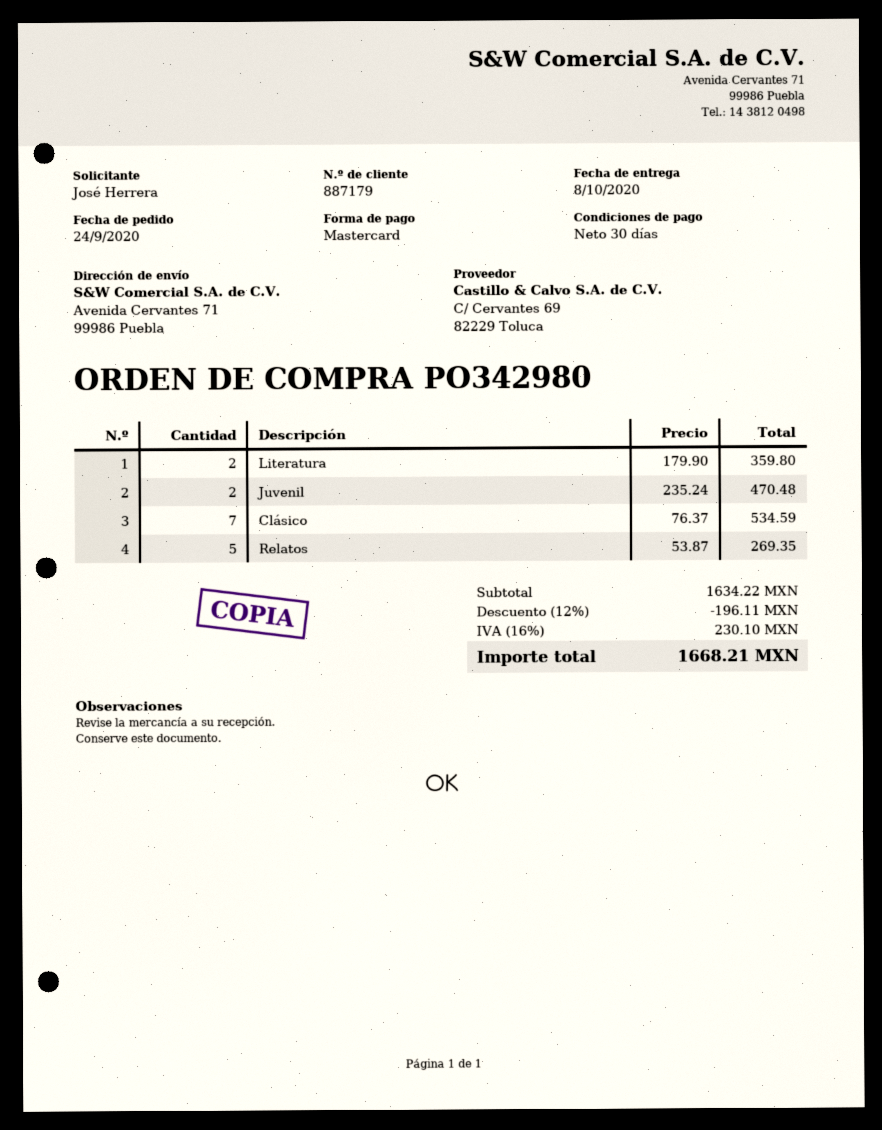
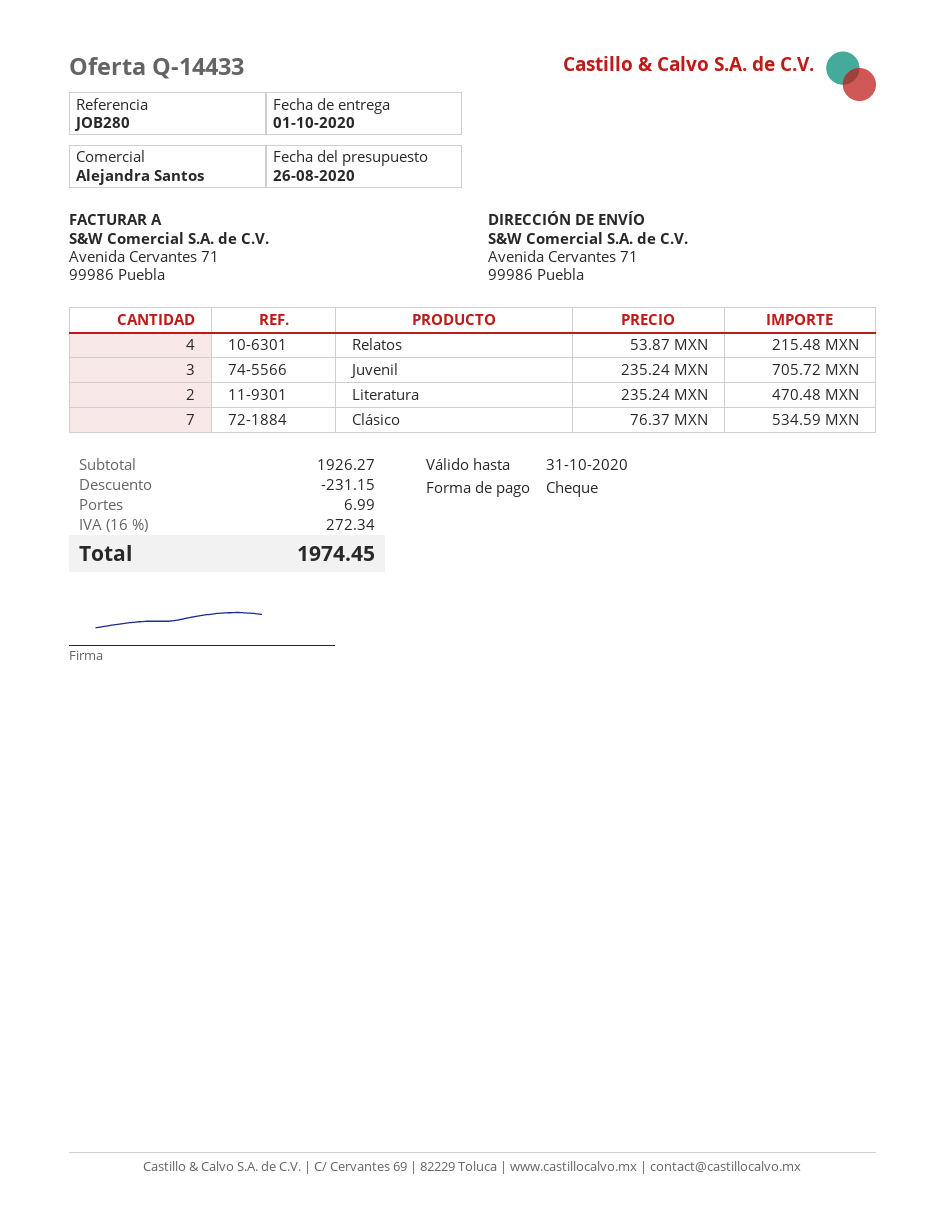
delivery date: 2020-10-08 -> 2020-10-01
payment method: Mastercard -> cheque
Literatura: 2 x 179.90 = 359.80 -> 2 x 235.24 = 470.48
Juvenil: 2 x 235.24 = 470.48 -> 3 x 235.24 = 705.72
Relatos: 5 x 53.87 = 269.35 -> 4 x 53.87 = 215.48
subtotal: 1634.22 -> 1926.27
discount: 196.11 -> 231.15
shipping: none -> 6.99
tax: 16% = 230.10 -> 16% = 272.34
total: 1668.21 -> 1974.45

